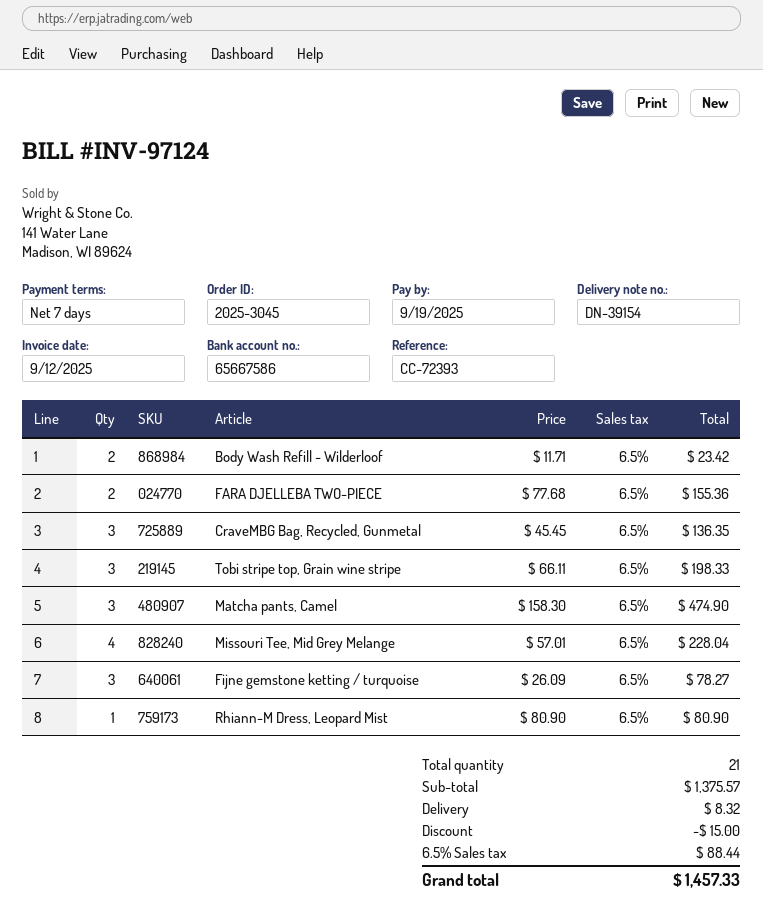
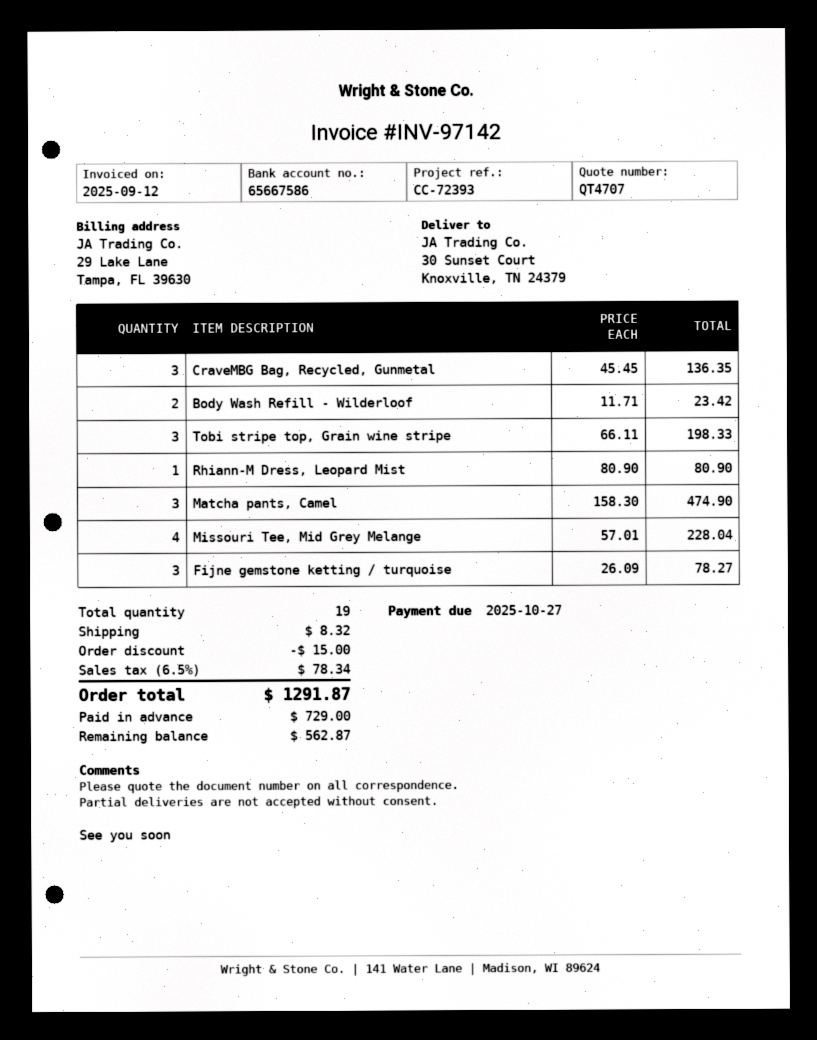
invoice number: INV-97124 -> INV-97142
due date: 2025-09-19 -> 2025-10-27
FARA DJELLEBA TWO-PIECE: 2 x 77.68 = 155.36 -> none
total quantity: 21 -> 19
tax: 6.5% = 88.44 -> 6.5% = 78.34
total: 1457.33 -> 1291.87

